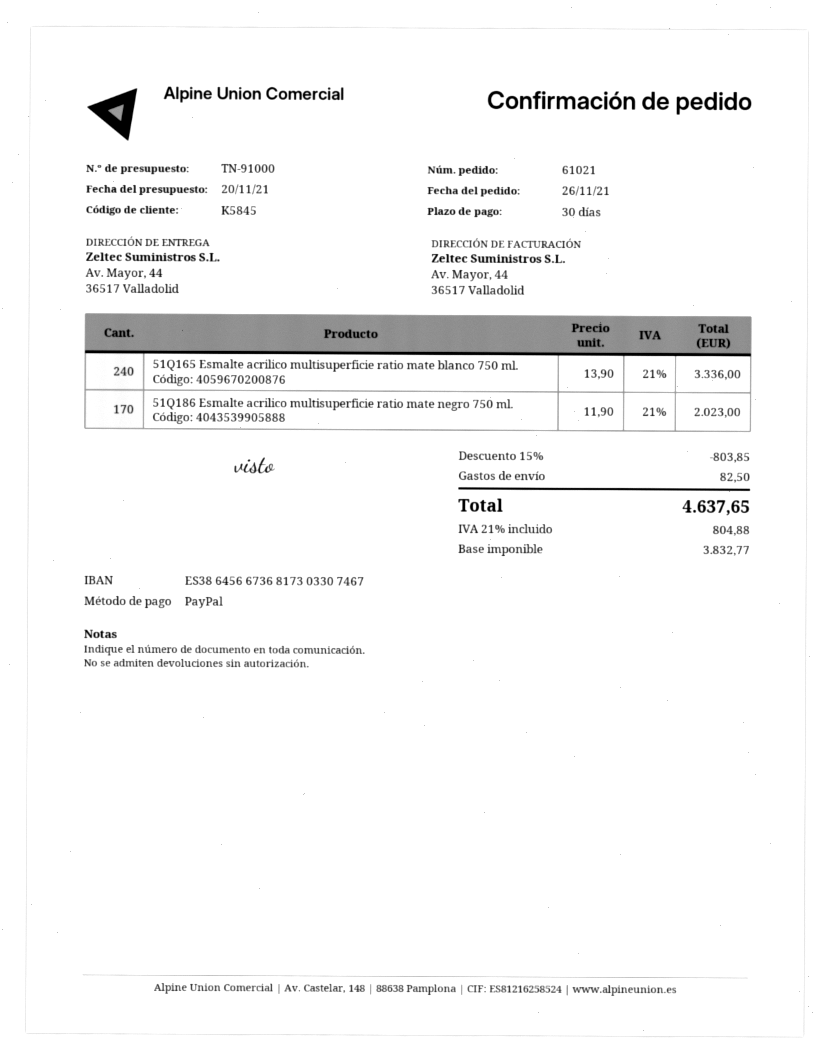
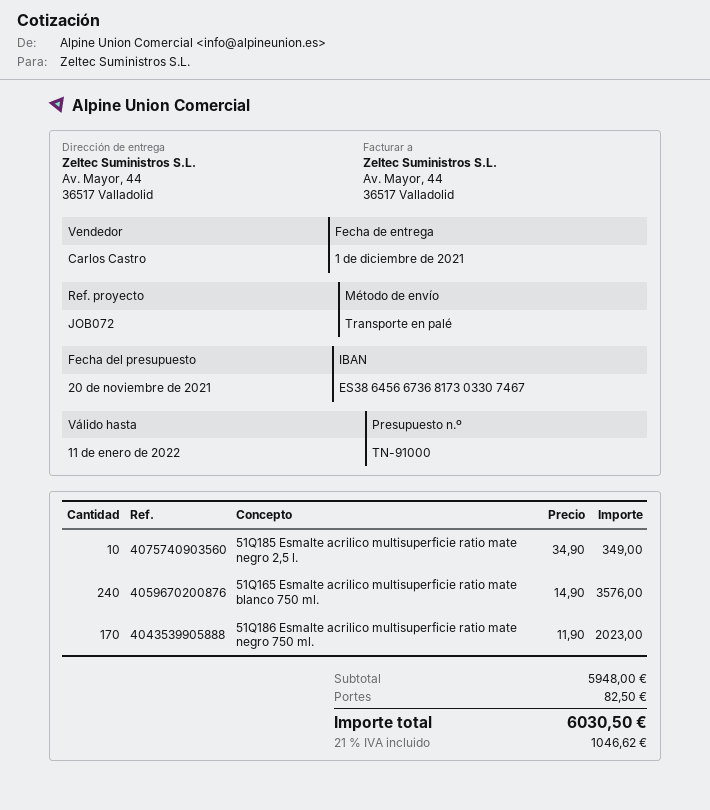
51Q165 Esmalte acrilico multisuperficie ratio mate blanco 750 ml.: 240 x 13.90 = 3336.00 -> 240 x 14.90 = 3576.00
51Q185 Esmalte acrilico multisuperficie ratio mate negro 2,5 l.: none -> 10 x 34.90 = 349.00
discount: 15% = 803.85 -> none
tax: 21% = 804.88 -> 21% = 1046.62
total: 4637.65 -> 6030.50

